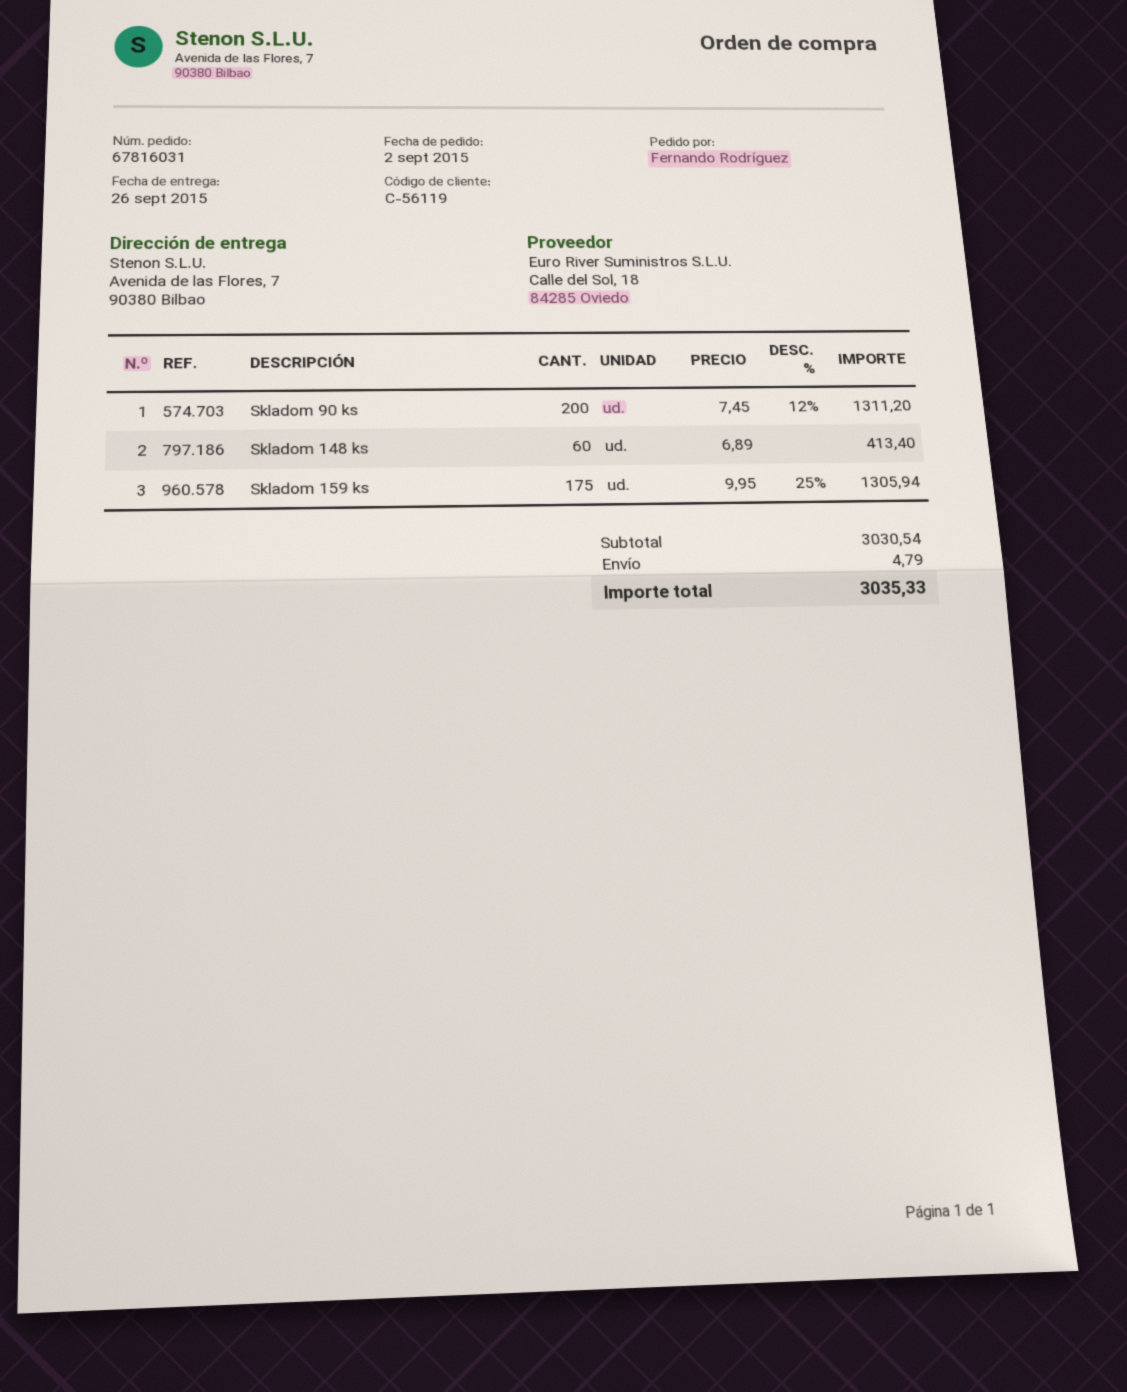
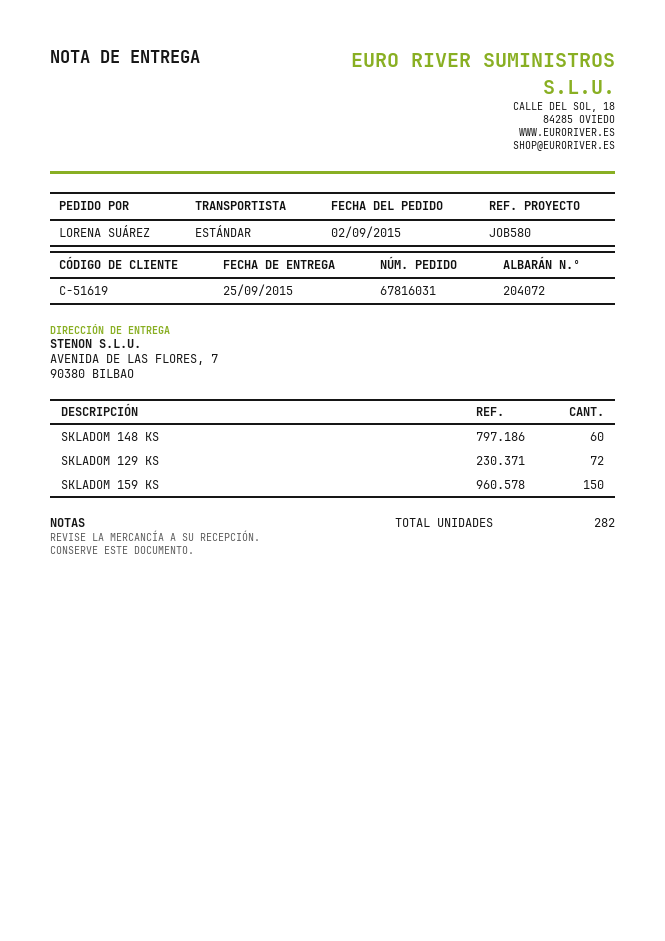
delivery date: 2015-09-26 -> 2015-09-25
customer number: C-56119 -> C-51619
ordered by: Fernando Rodríguez -> LORENA SUÁREZ
Skladom 90 ks: 200 -> none
Skladom 159 ks: 175 -> 150
SKLADOM 129 KS: none -> 72

